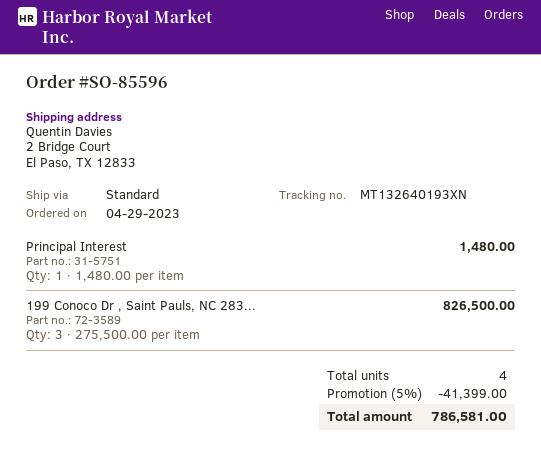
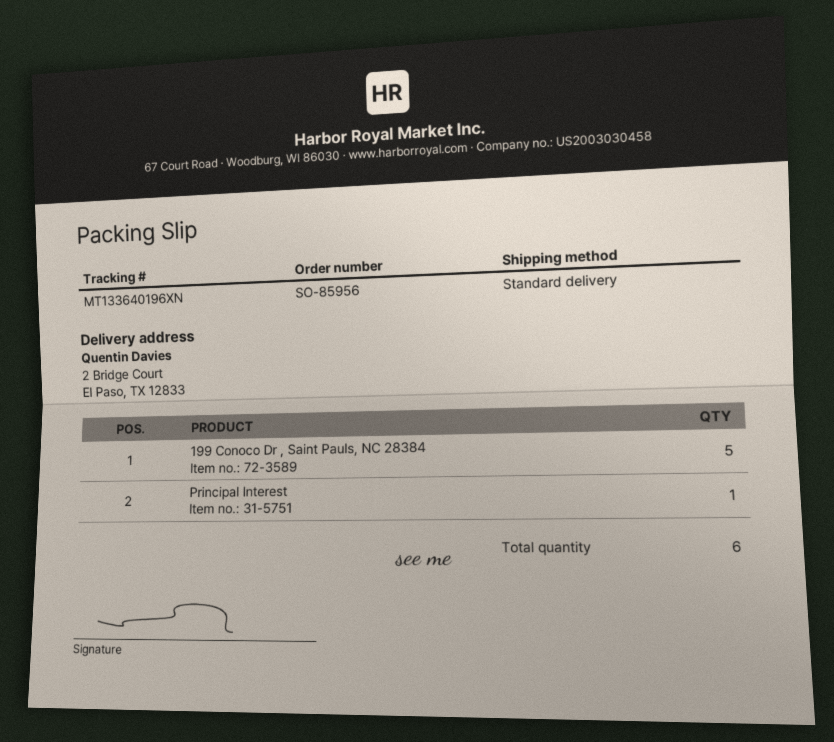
order number: SO-85596 -> SO-85956
tracking number: MT132640193XN -> MT133640196XN
199 Conoco Dr , Saint Pauls, NC 283...: 3 -> 5
total quantity: 4 -> 6

